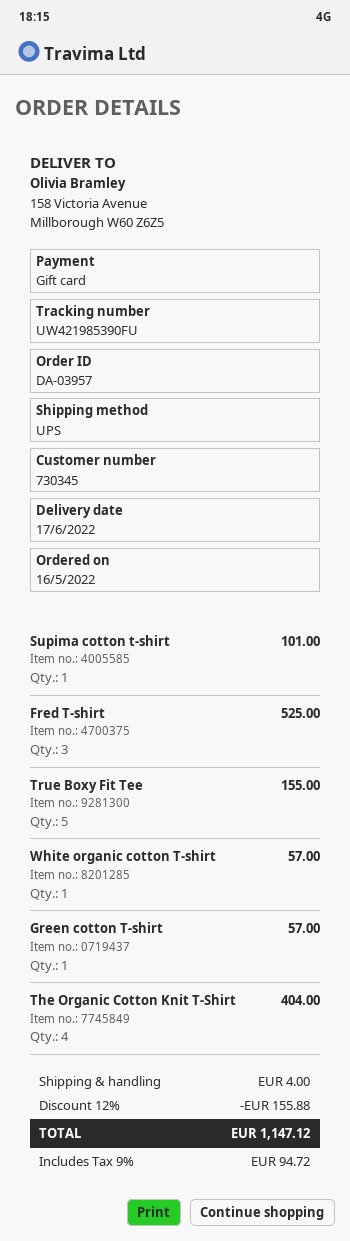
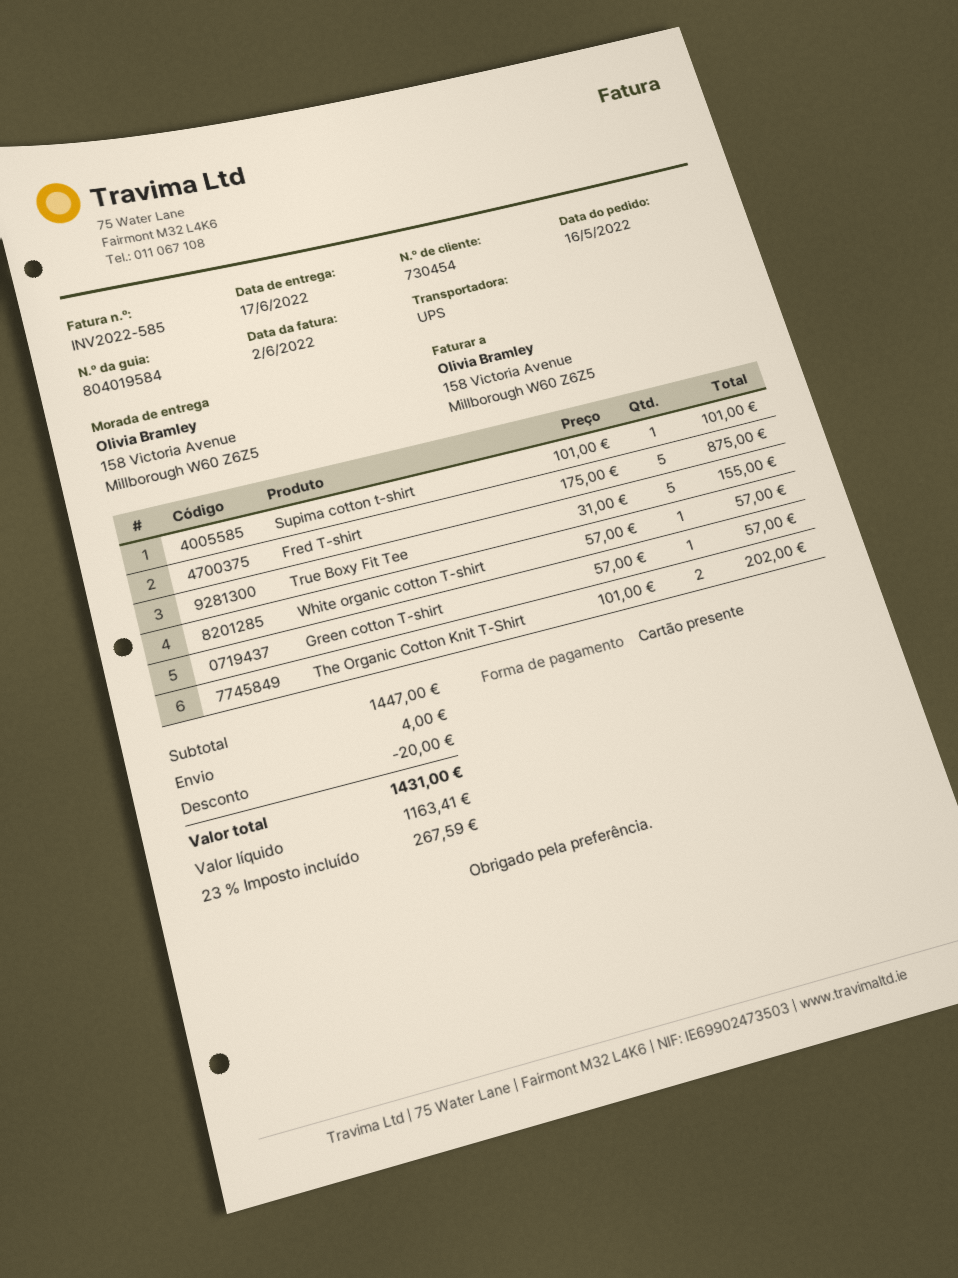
customer number: 730345 -> 730454
Fred T-shirt: 3 for 525.00 -> 5 for 875.00
The Organic Cotton Knit T-Shirt: 4 for 404.00 -> 2 for 202.00
discount: 155.88 -> 20.00
tax: 9% = 94.72 -> 23% = 267.59
total: 1147.12 -> 1431.00

